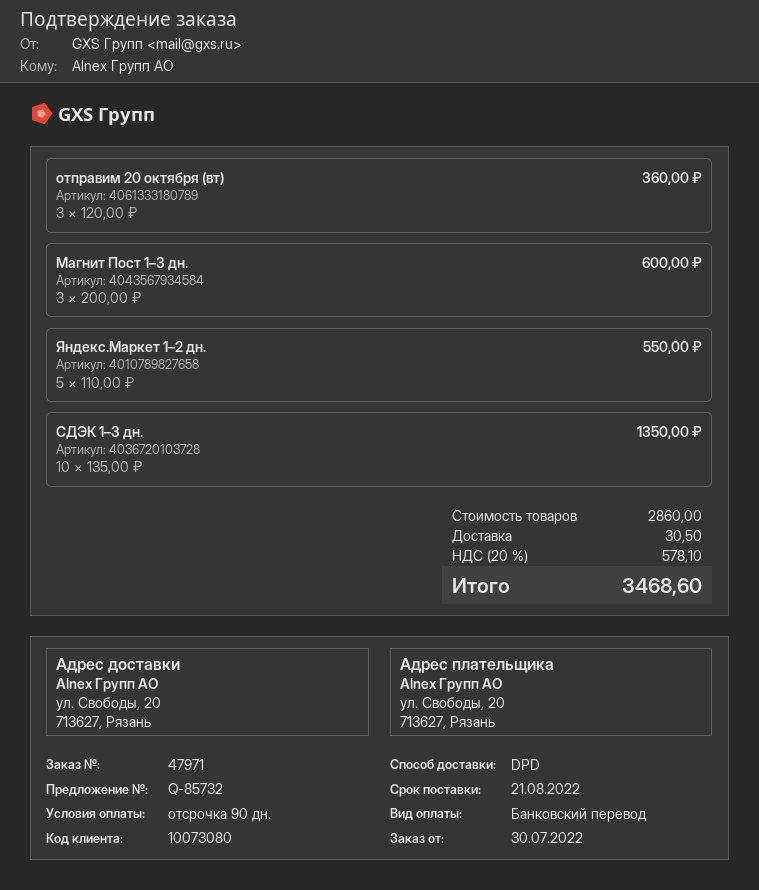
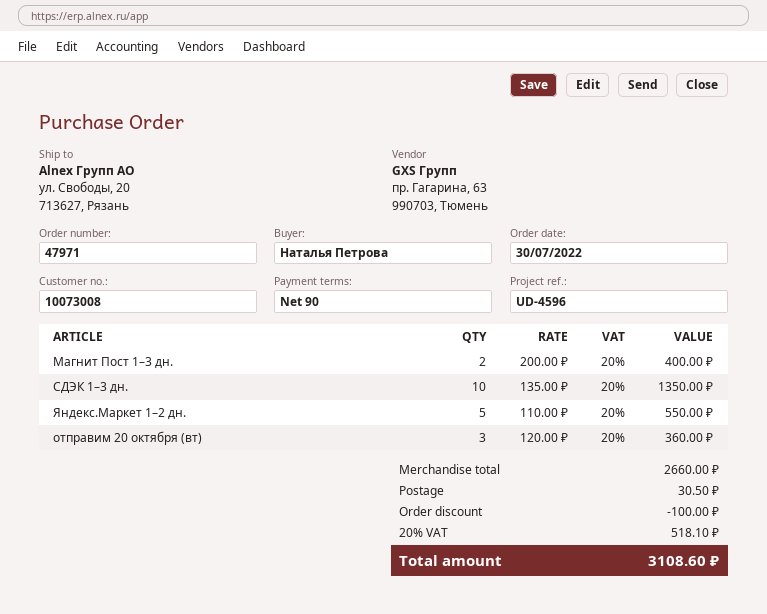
customer number: 10073080 -> 10073008
Магнит Пост 1–3 дн.: 3 x 200.00 = 600.00 -> 2 x 200.00 = 400.00
subtotal: 2860.00 -> 2660.00
discount: none -> 100.00
tax: 20% = 578.10 -> 20% = 518.10
total: 3468.60 -> 3108.60

